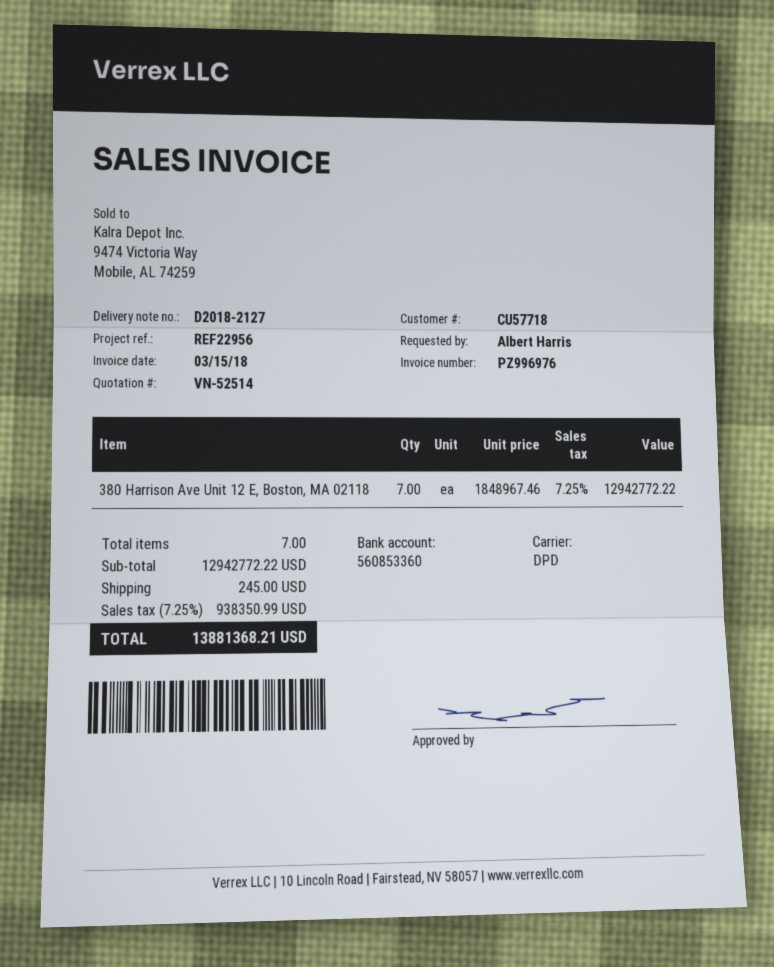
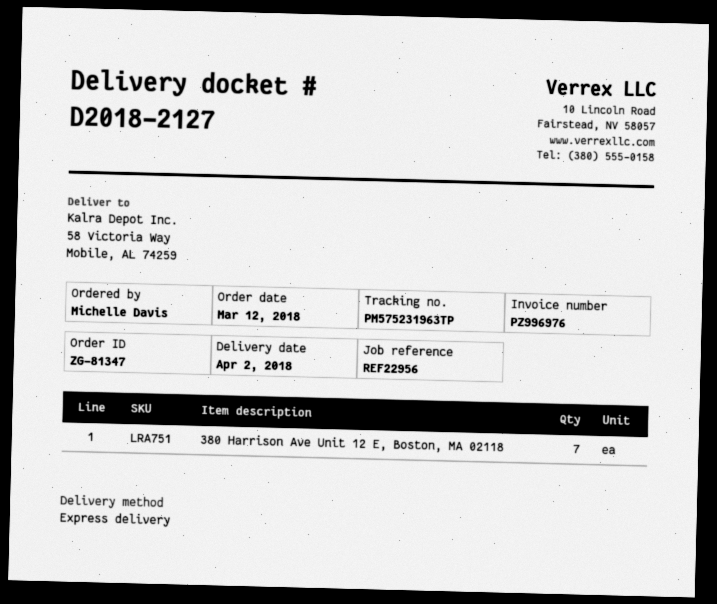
ordered by: Albert Harris -> Michelle Davis
shipping method: DPD -> express

